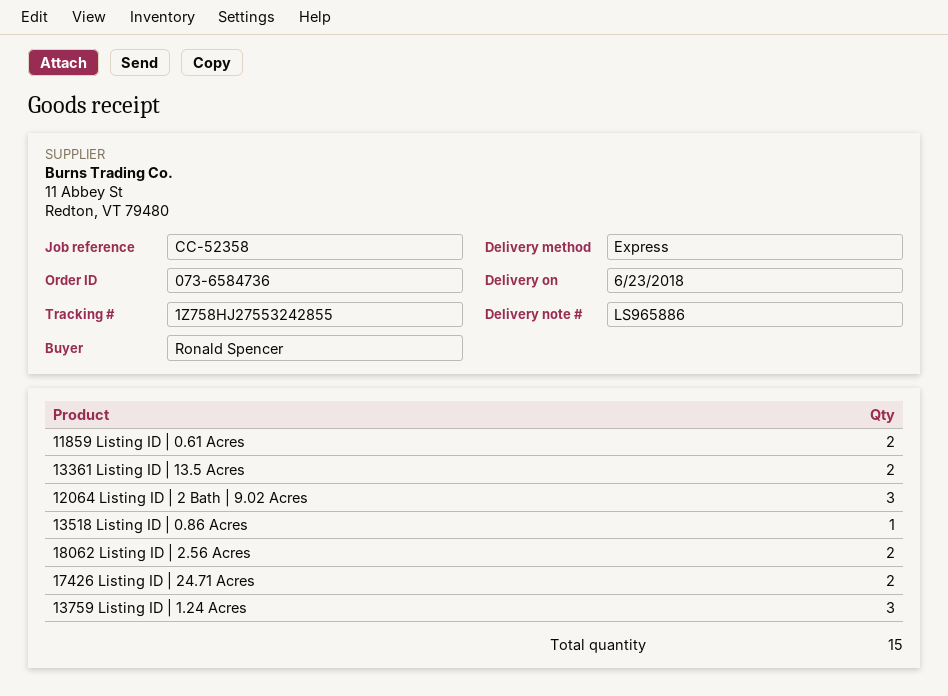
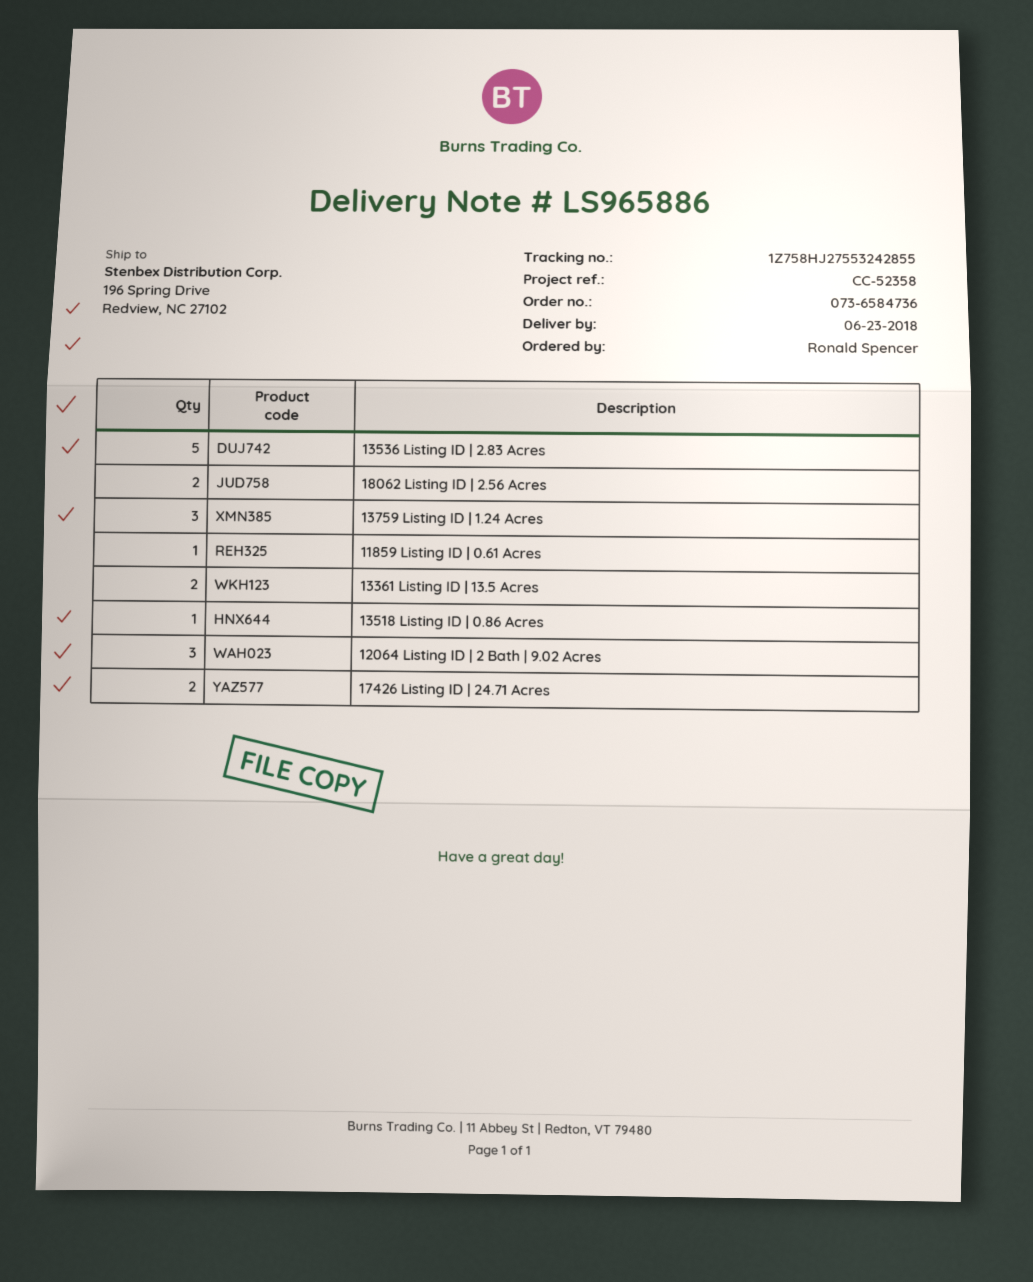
11859 Listing ID | 0.61 Acres: 2 -> 1
13536 Listing ID | 2.83 Acres: none -> 5

